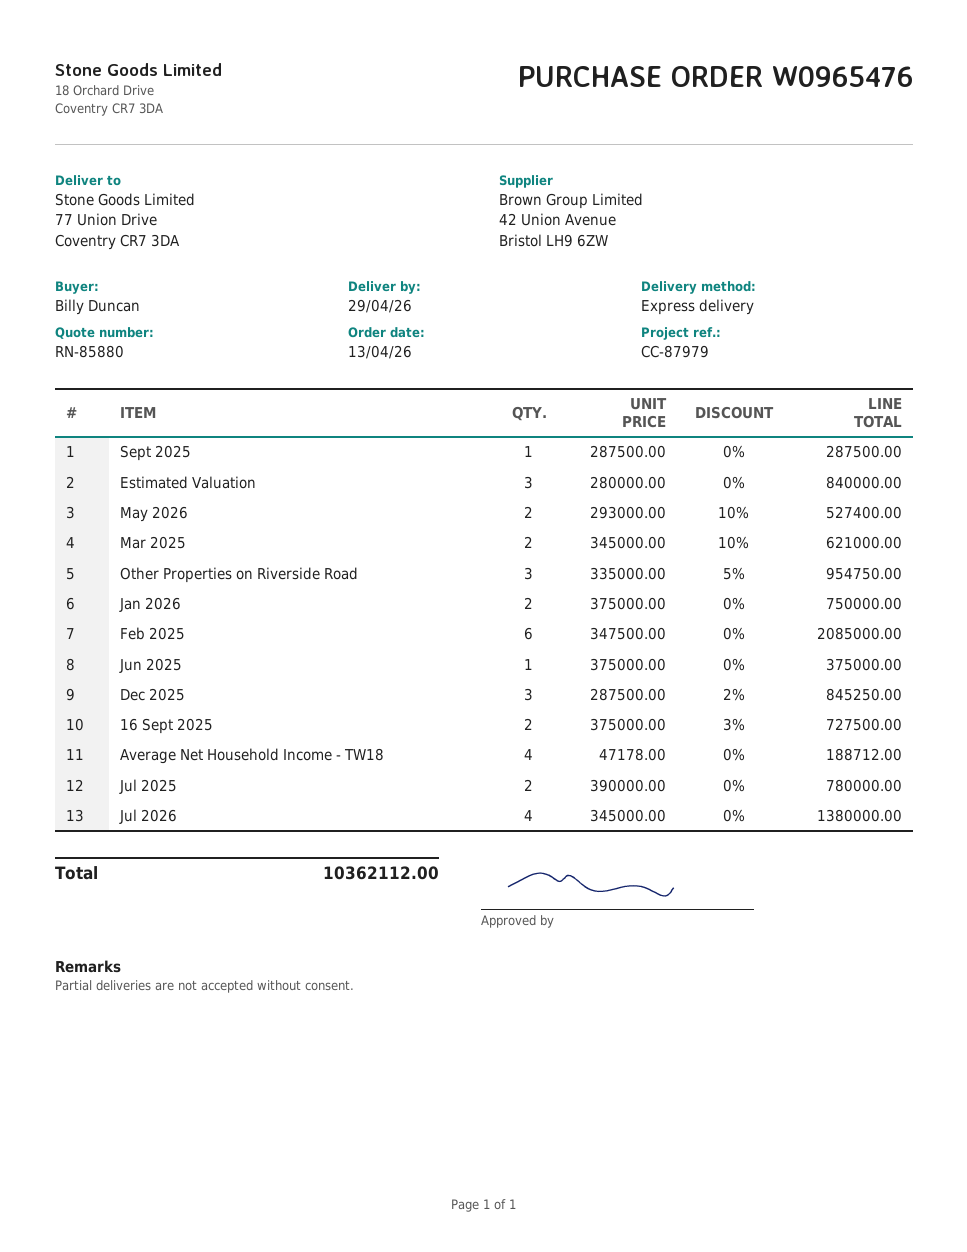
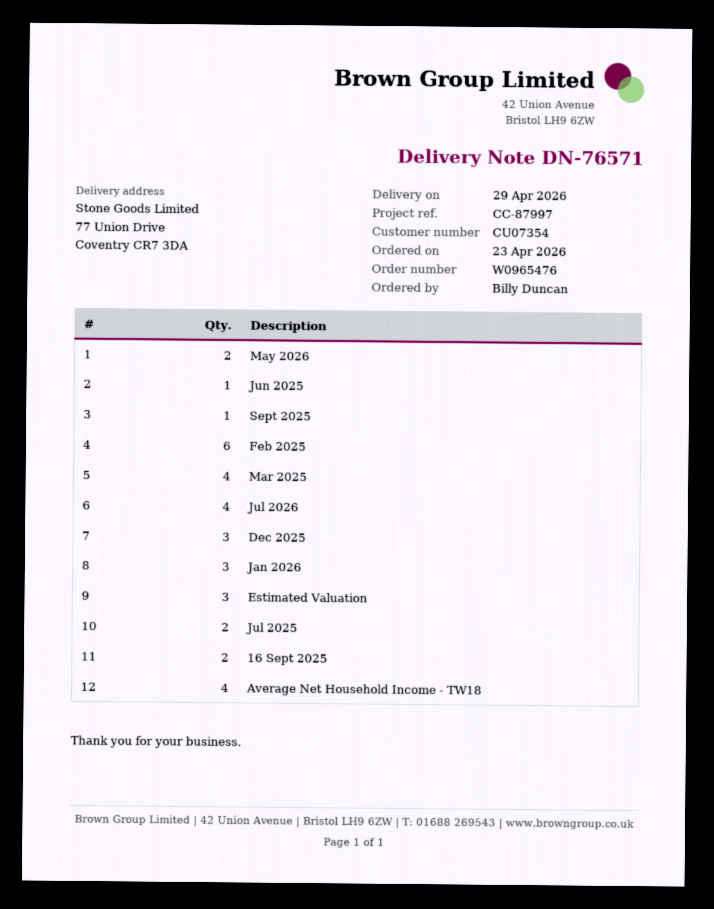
order date: 2026-04-13 -> 2026-04-23
reference: CC-87979 -> CC-87997
Mar 2025: 2 -> 4
Other Properties on Riverside Road: 3 -> none
Jan 2026: 2 -> 3

